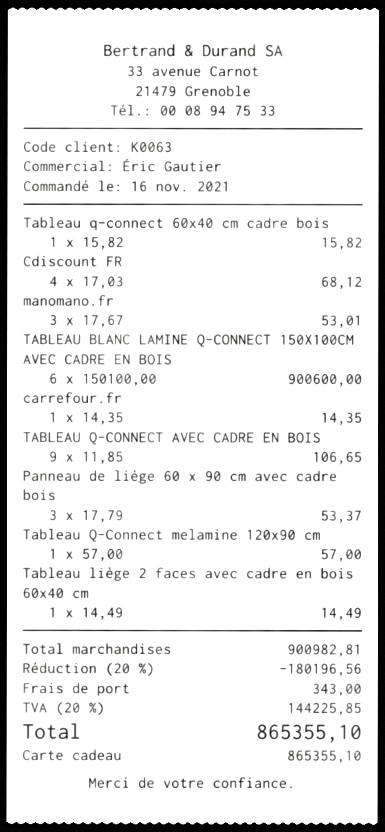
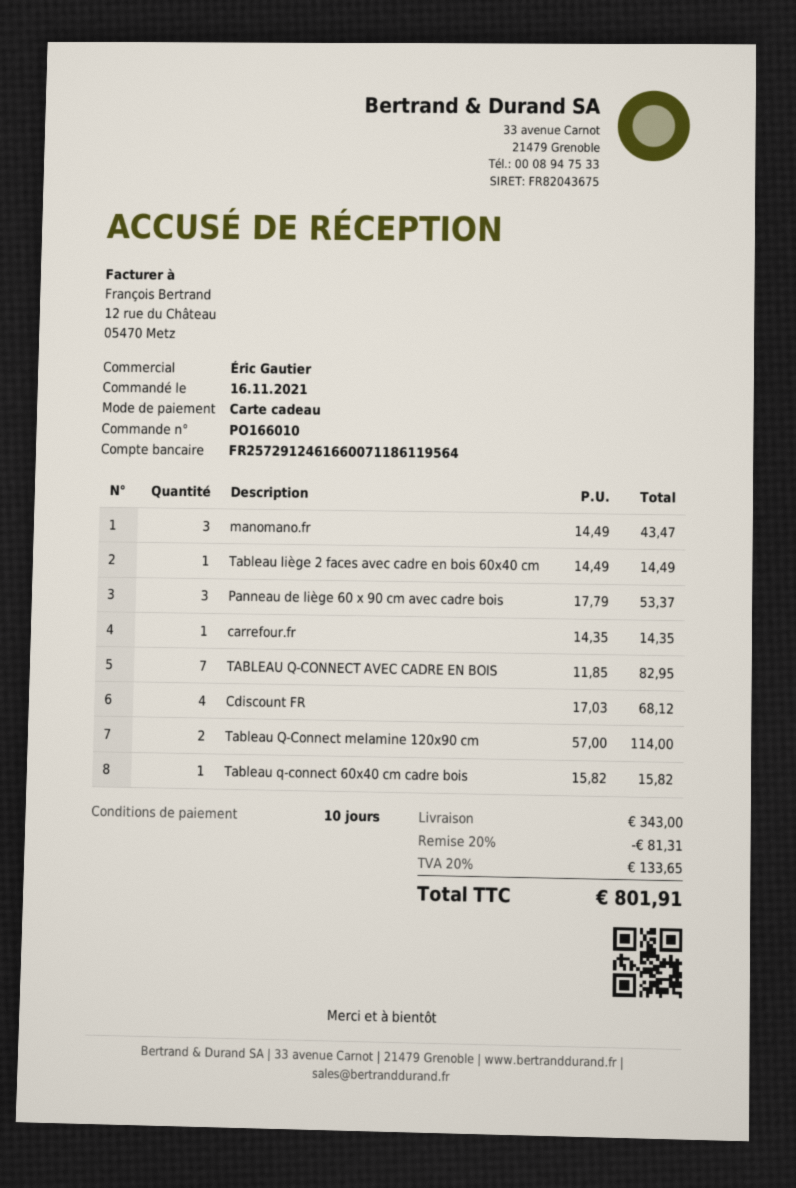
manomano.fr: 3 x 17.67 = 53.01 -> 3 x 14.49 = 43.47
TABLEAU BLANC LAMINE Q-CONNECT 150X100CM AVEC CADRE EN BOIS: 6 x 150100.00 = 900600.00 -> none
TABLEAU Q-CONNECT AVEC CADRE EN BOIS: 9 x 11.85 = 106.65 -> 7 x 11.85 = 82.95
Tableau Q-Connect melamine 120x90 cm: 1 x 57.00 = 57.00 -> 2 x 57.00 = 114.00
discount: 20% = 180196.56 -> 20% = 81.31
tax: 20% = 144225.85 -> 20% = 133.65
total: 865355.10 -> 801.91

